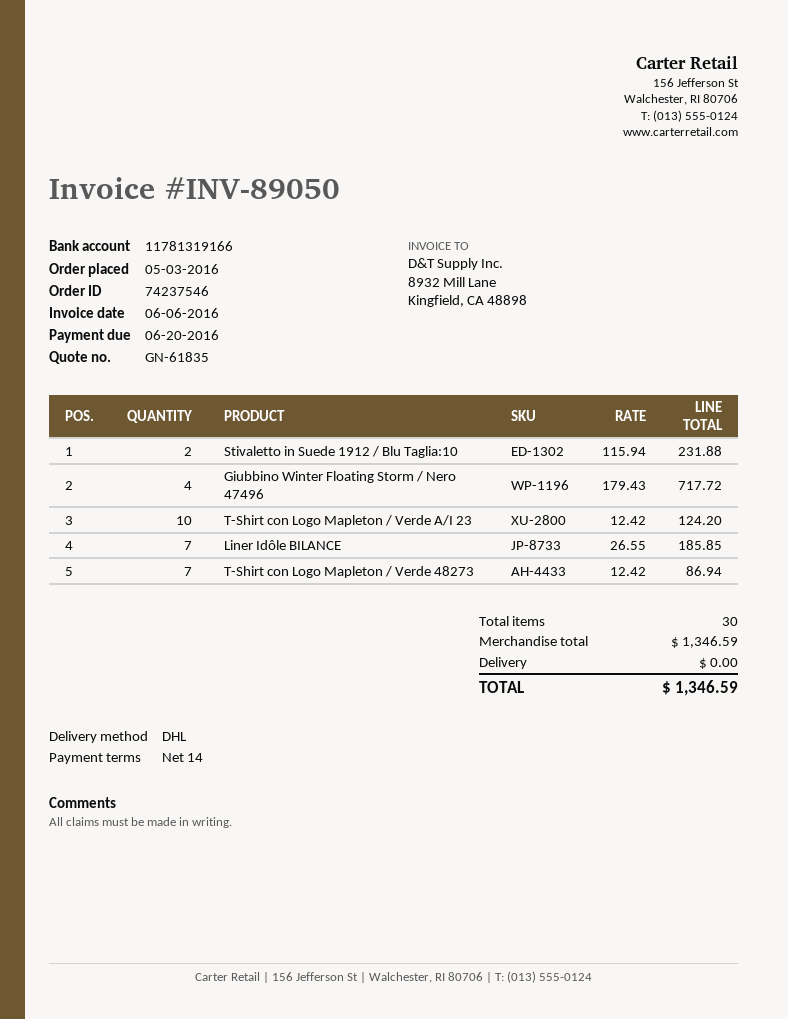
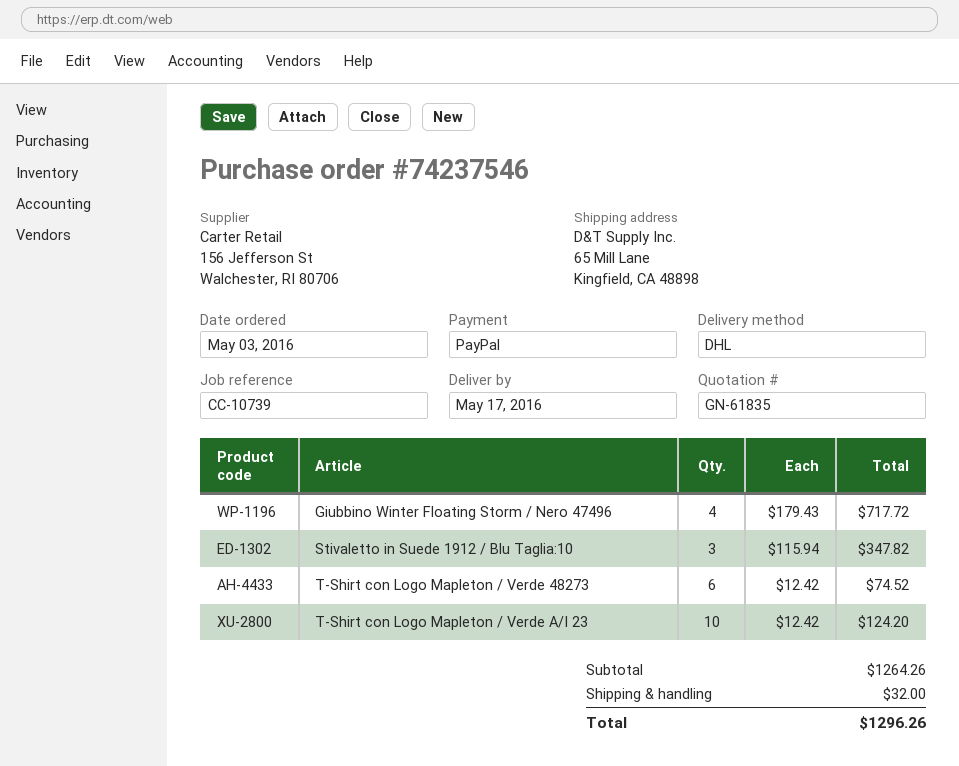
Stivaletto in Suede 1912 / Blu Taglia:10: 2 x 115.94 = 231.88 -> 3 x 115.94 = 347.82
Liner Idôle BILANCE: 7 x 26.55 = 185.85 -> none
T-Shirt con Logo Mapleton / Verde 48273: 7 x 12.42 = 86.94 -> 6 x 12.42 = 74.52
subtotal: 1346.59 -> 1264.26
shipping: 0.00 -> 32.00
total: 1346.59 -> 1296.26

